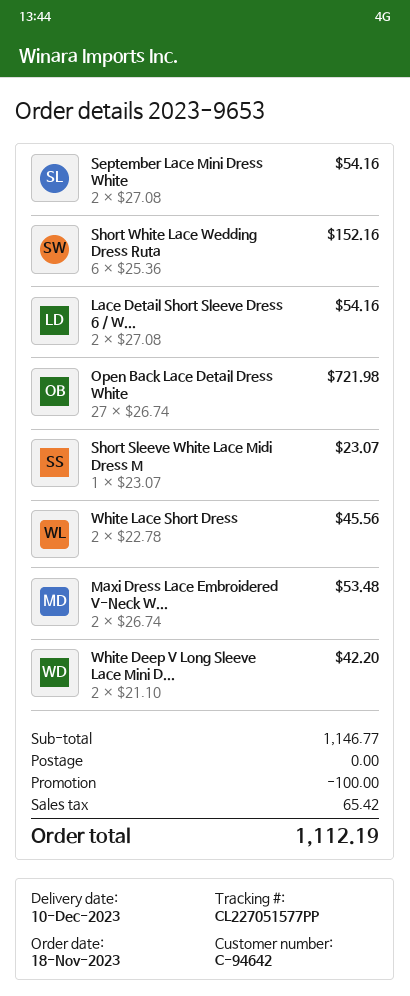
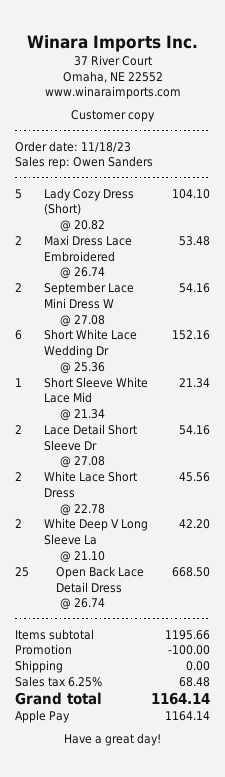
Open Back Lace Detail Dress White: 27 x 26.74 = 721.98 -> 25 x 26.74 = 668.50
Short Sleeve White Lace Midi Dress M: 1 x 23.07 = 23.07 -> 1 x 21.34 = 21.34
Lady Cozy Dress (Short): none -> 5 x 20.82 = 104.10
subtotal: 1146.77 -> 1195.66
tax: 65.42 -> 68.48
total: 1112.19 -> 1164.14

